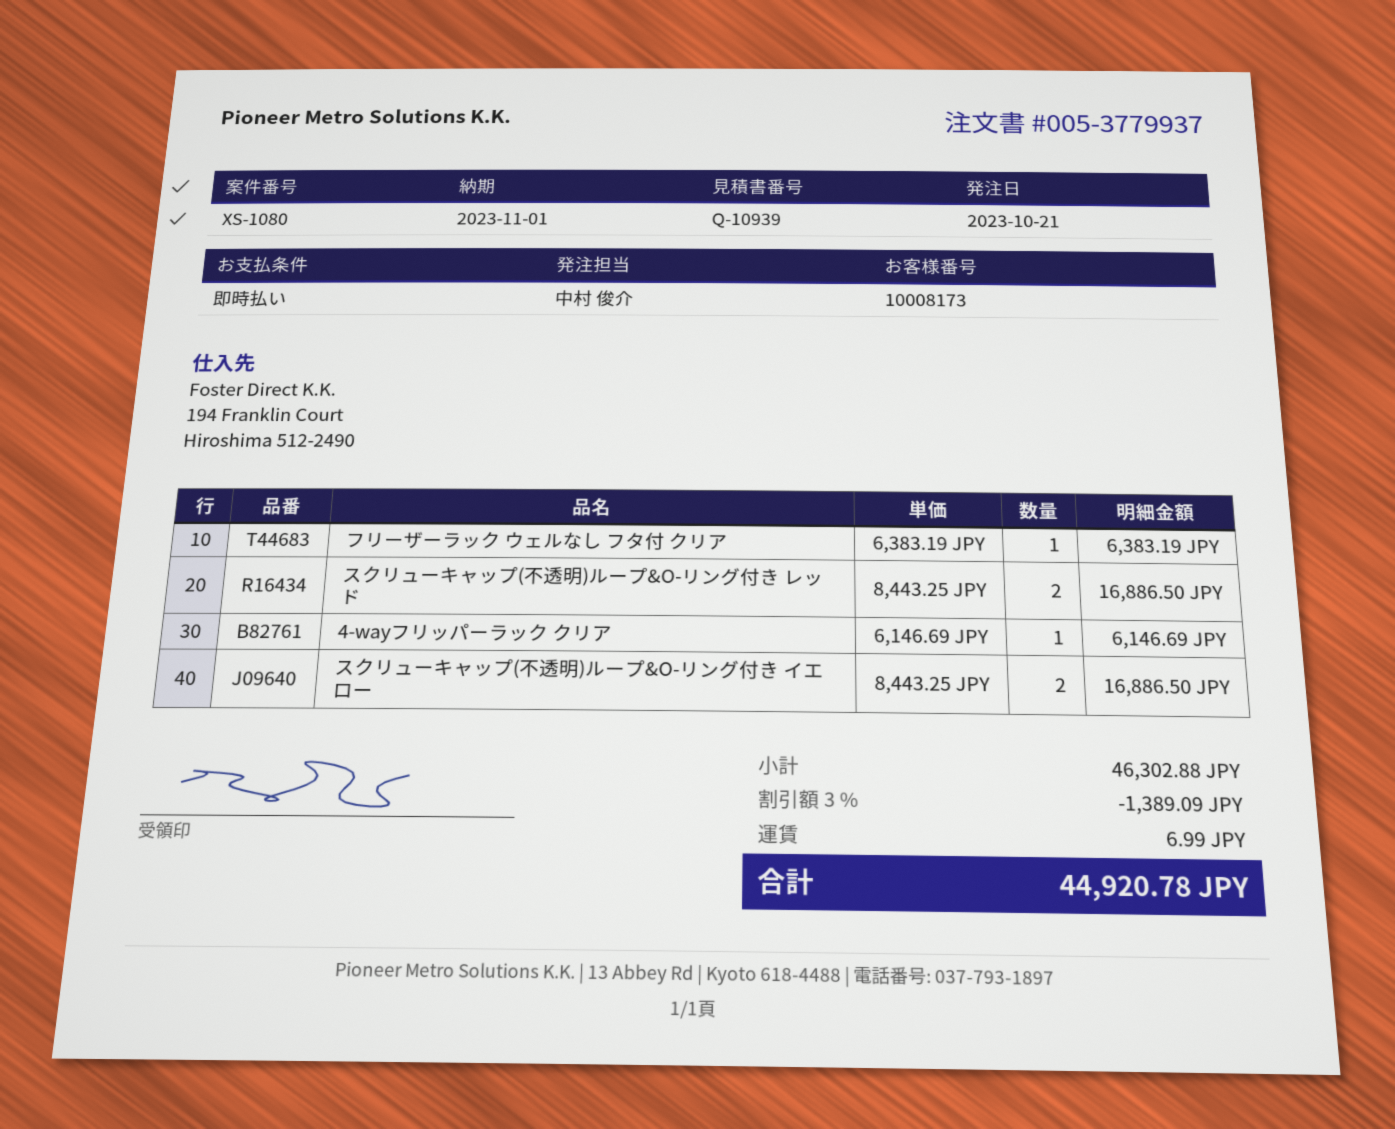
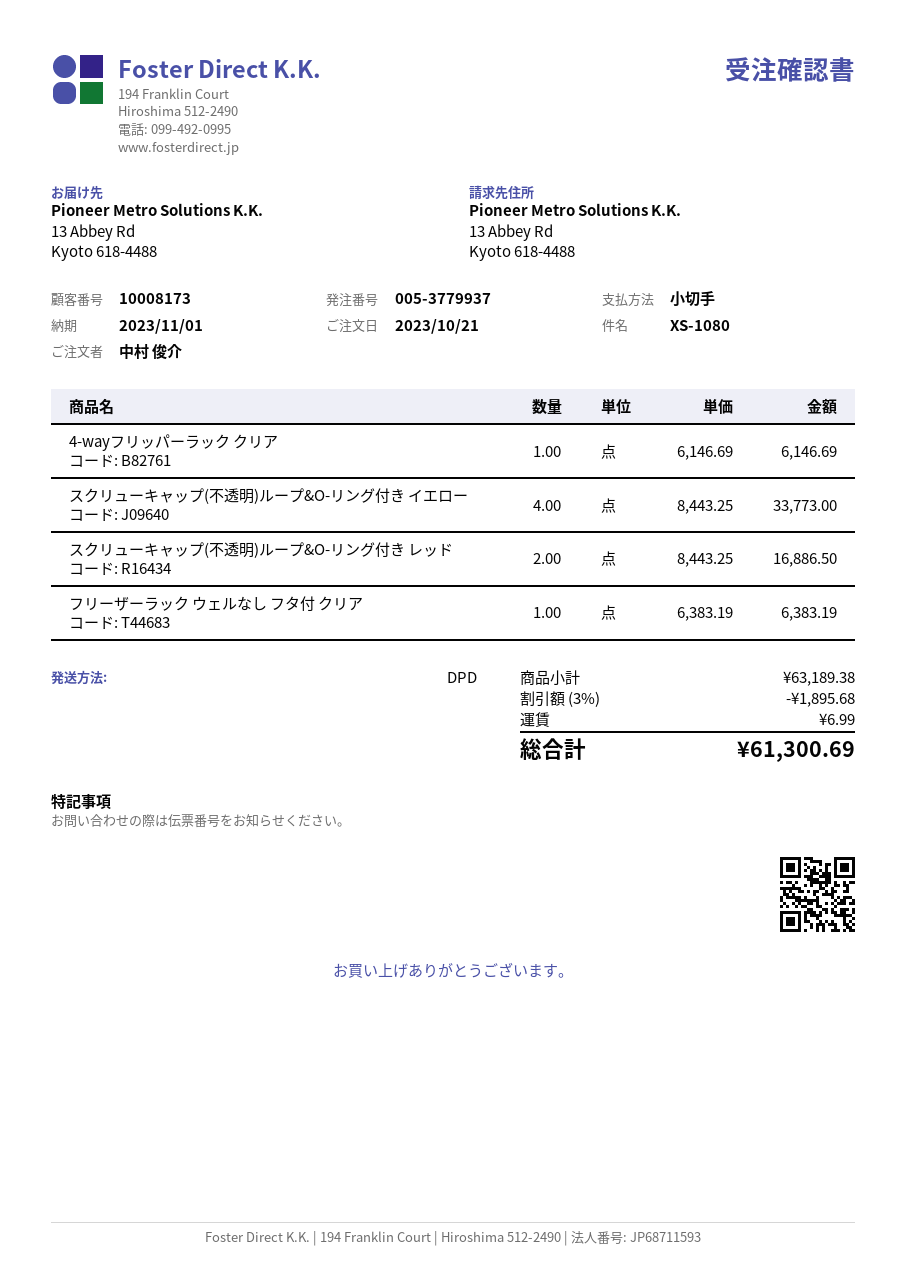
スクリューキャップ(不透明)ループ&O-リング付き イエロー: 2 x 8443.25 = 16886.50 -> 4 x 8443.25 = 33773.00
subtotal: 46302.88 -> 63189.38
discount: 3% = 1389.09 -> 3% = 1895.68
total: 44920.78 -> 61300.69

